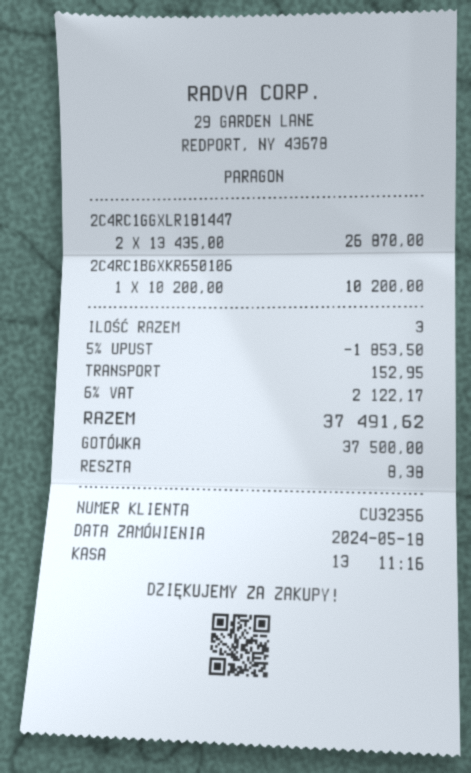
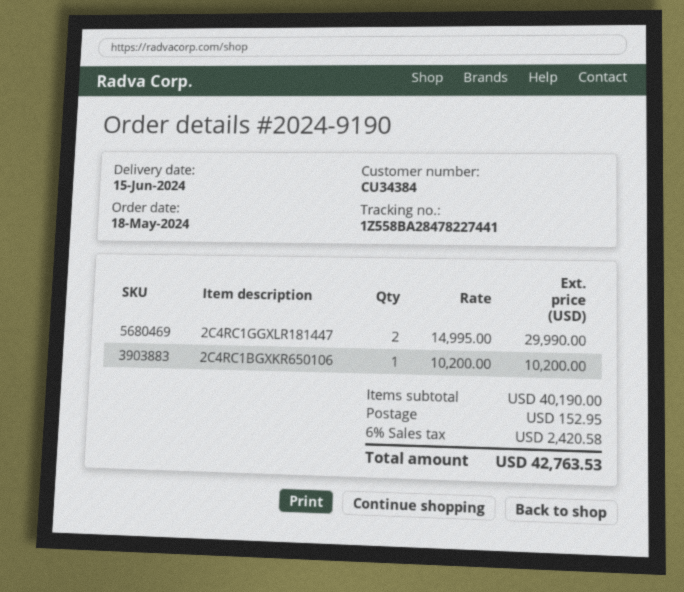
customer number: CU32356 -> CU34384
2C4RC1GGXLR181447: 2 x 13435.00 = 26870.00 -> 2 x 14995.00 = 29990.00
discount: 5% = 1853.50 -> none
tax: 6% = 2122.17 -> 6% = 2420.58
total: 37491.62 -> 42763.53

